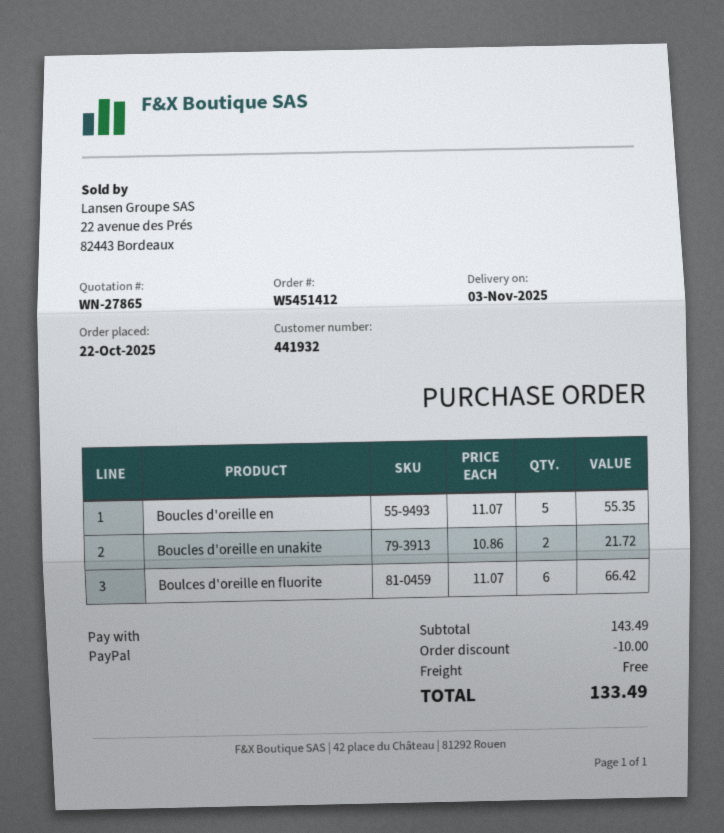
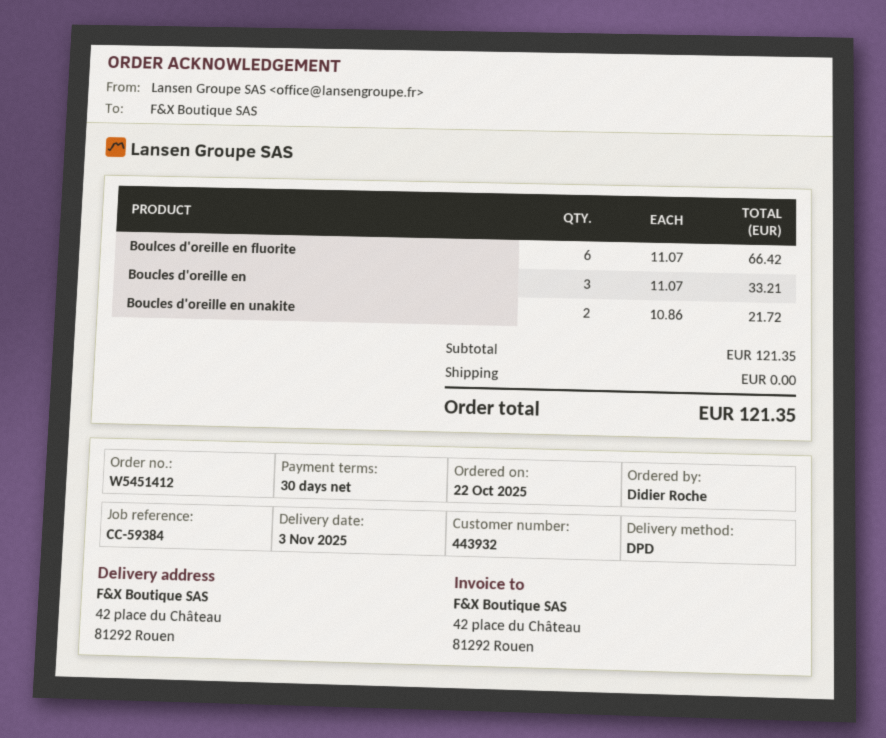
customer number: 441932 -> 443932
Boucles d'oreille en: 5 x 11.07 = 55.35 -> 3 x 11.07 = 33.21
subtotal: 143.49 -> 121.35
discount: 10.00 -> none
total: 133.49 -> 121.35

